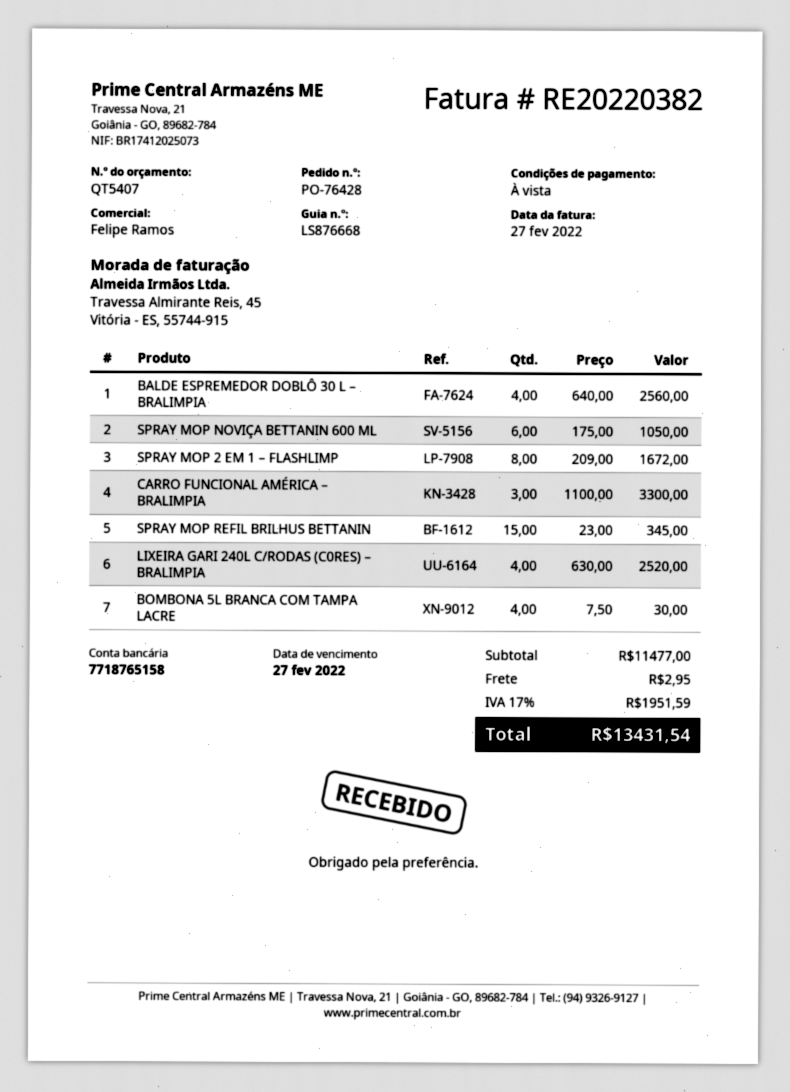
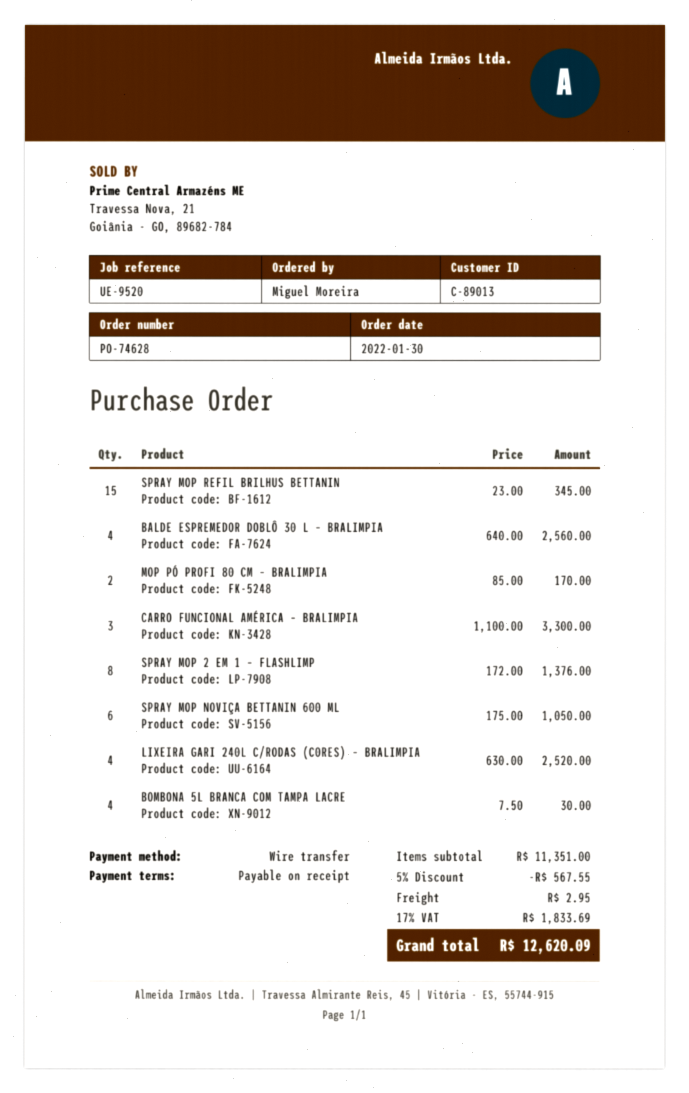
order number: PO-76428 -> PO-74628
SPRAY MOP 2 EM 1 – FLASHLIMP: 8 x 209.00 = 1672.00 -> 8 x 172.00 = 1376.00
MOP PÓ PROFI 80 CM – BRALIMPIA: none -> 2 x 85.00 = 170.00
subtotal: 11477.00 -> 11351.00
discount: none -> 5% = 567.55
tax: 17% = 1951.59 -> 17% = 1833.69
total: 13431.54 -> 12620.09

